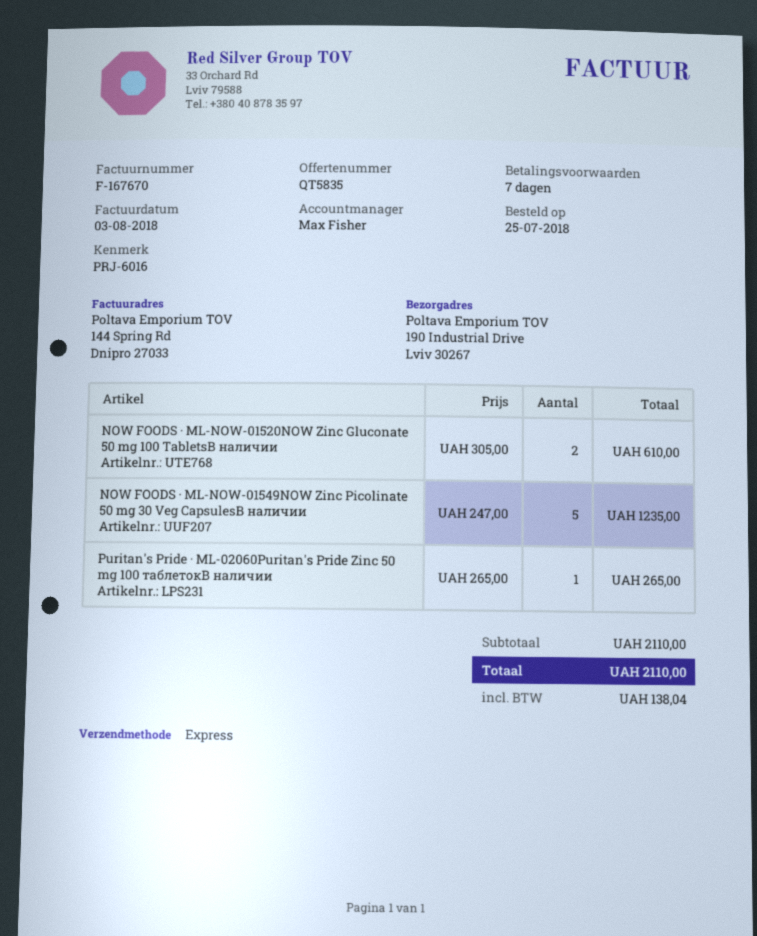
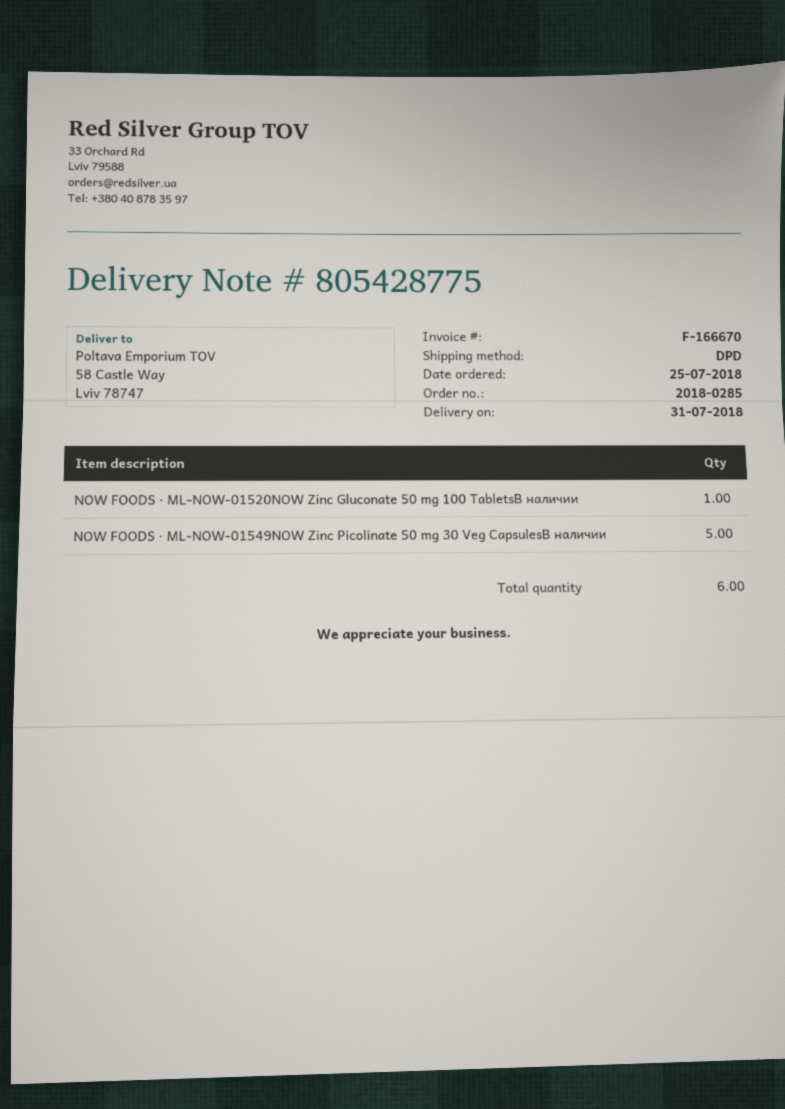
invoice number: F-167670 -> F-166670
shipping method: express -> DPD
ship to: 190 Industrial Drive, Lviv 30267 -> 58 Castle Way, Lviv 78747
NOW FOODS · ML-NOW-01520NOW Zinc Gluconate 50 mg 100 TabletsВ наличии: 2 -> 1
Puritan's Pride · ML-02060Puritan's Pride Zinc 50 mg 100 таблетокВ наличии: 1 -> none

